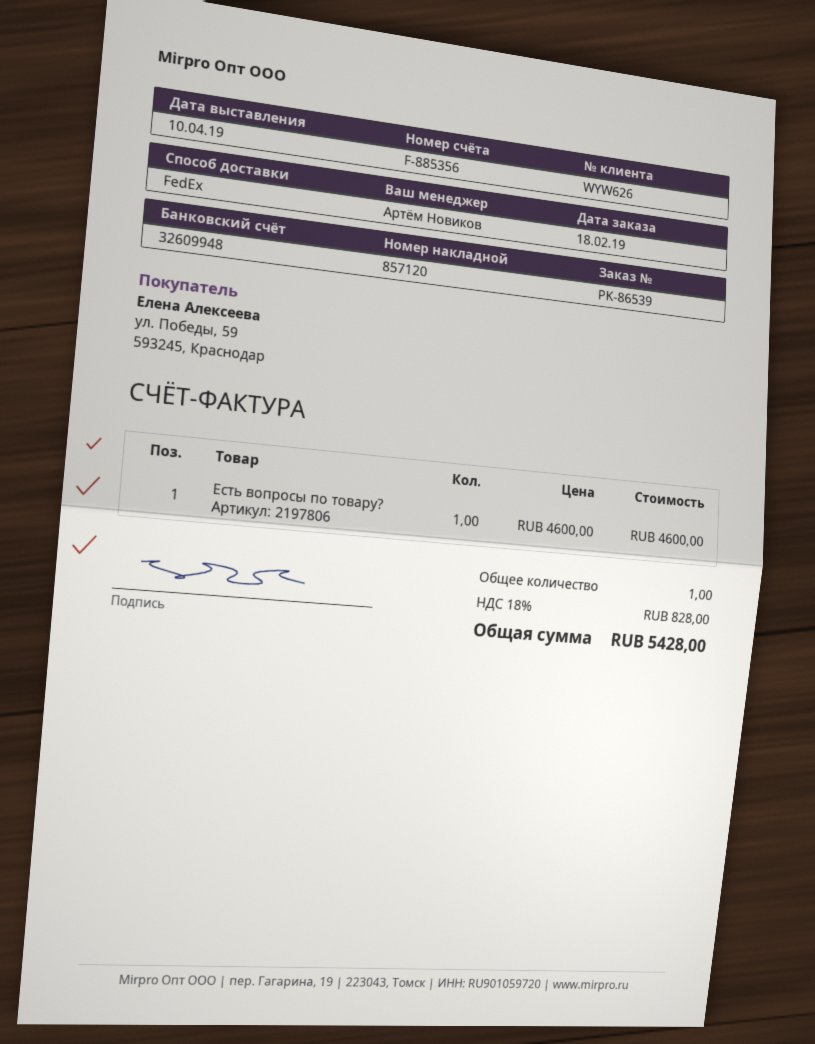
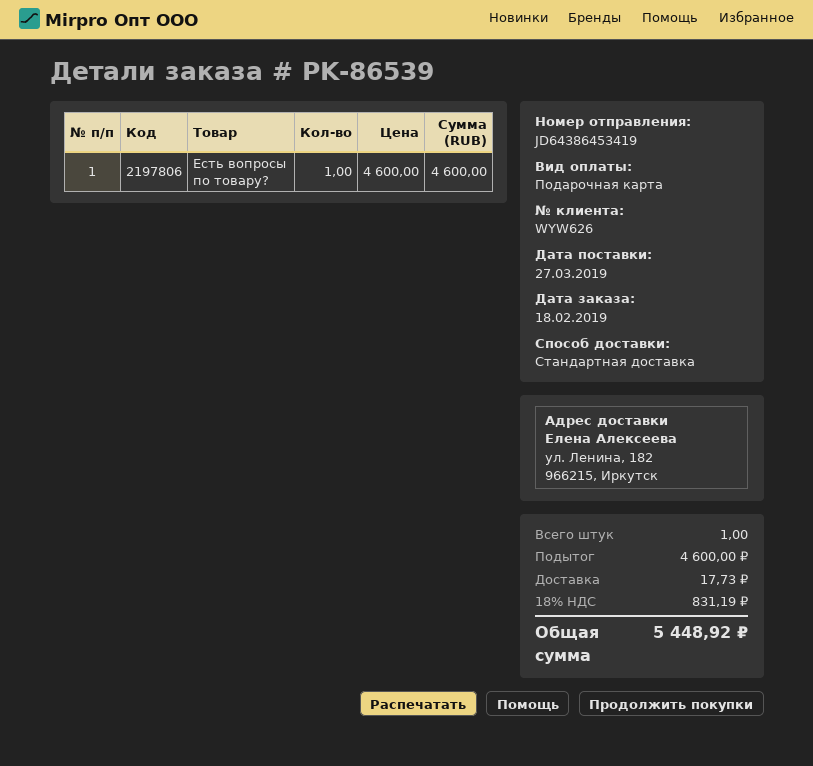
shipping method: FedEx -> standard
shipping: none -> 17.73
tax: 18% = 828.00 -> 18% = 831.19
total: 5428.00 -> 5448.92

